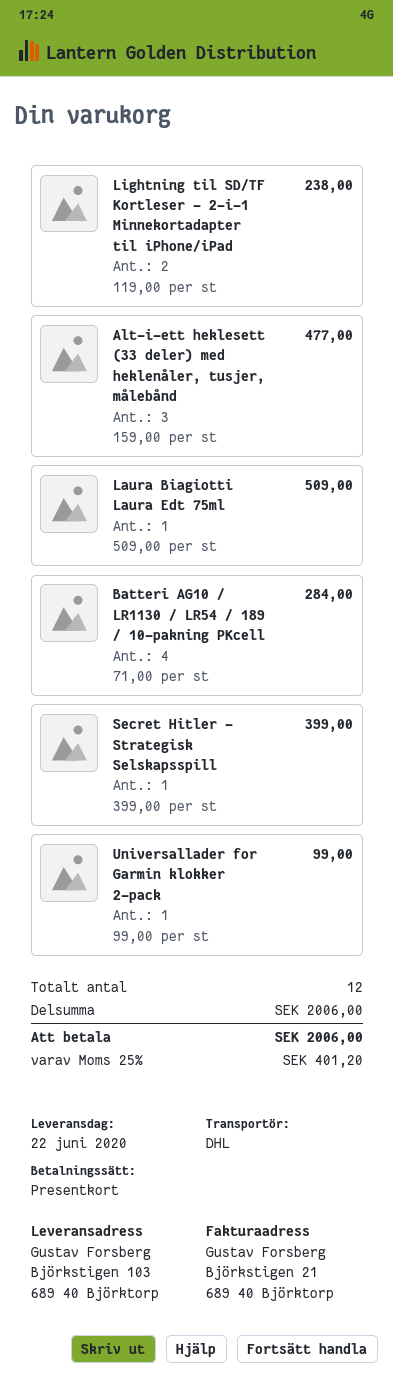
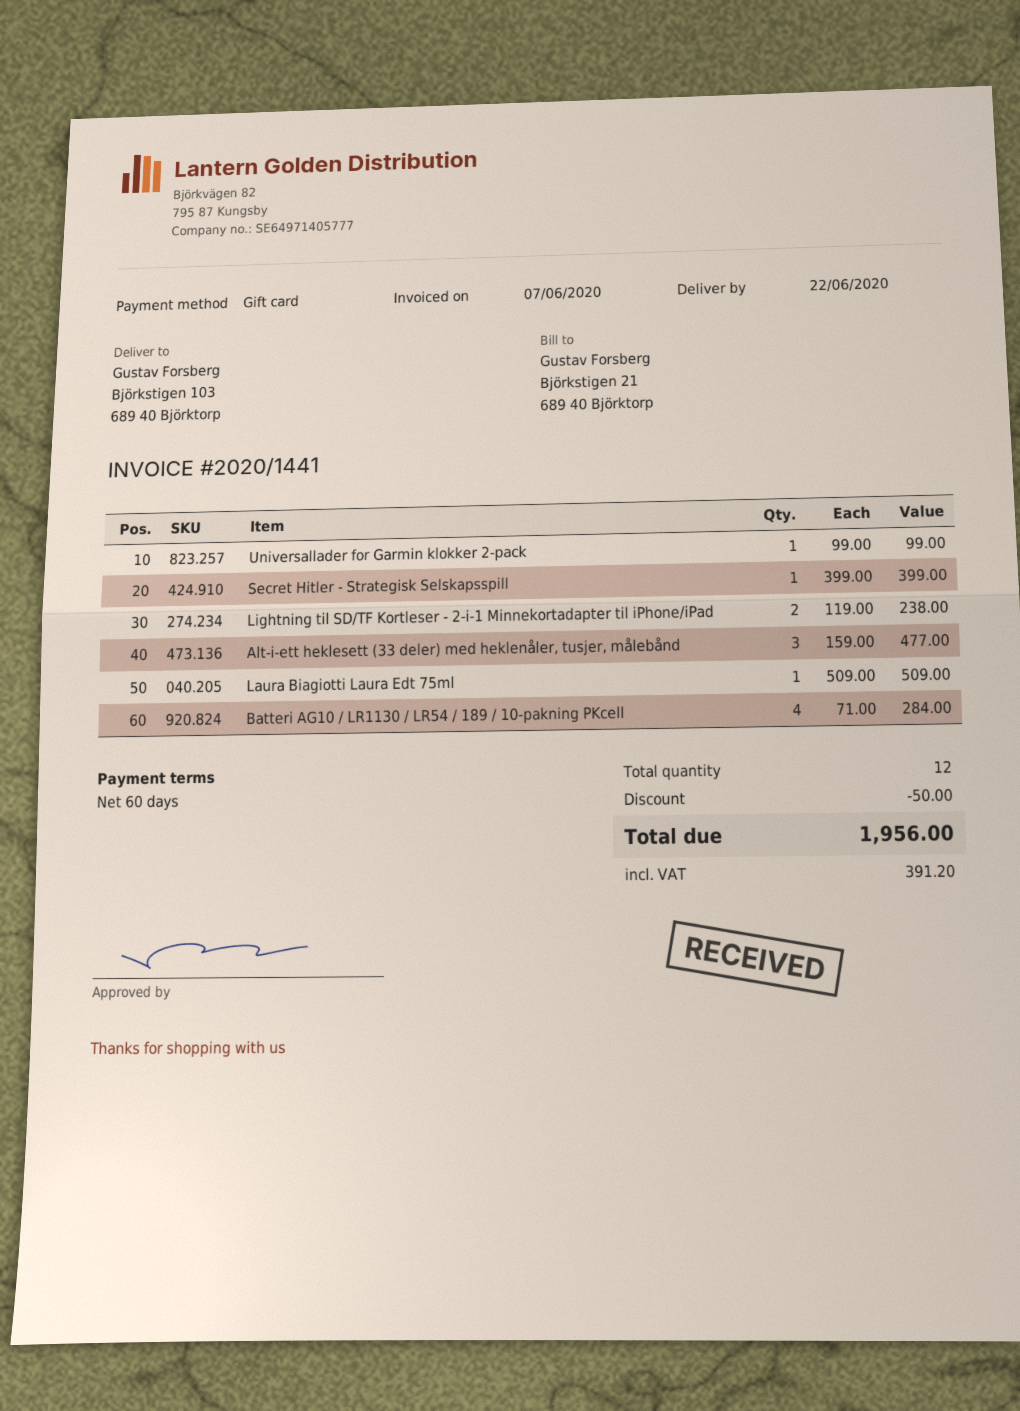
discount: none -> 50.00
tax: 401.20 -> 391.20
total: 2006.00 -> 1956.00

